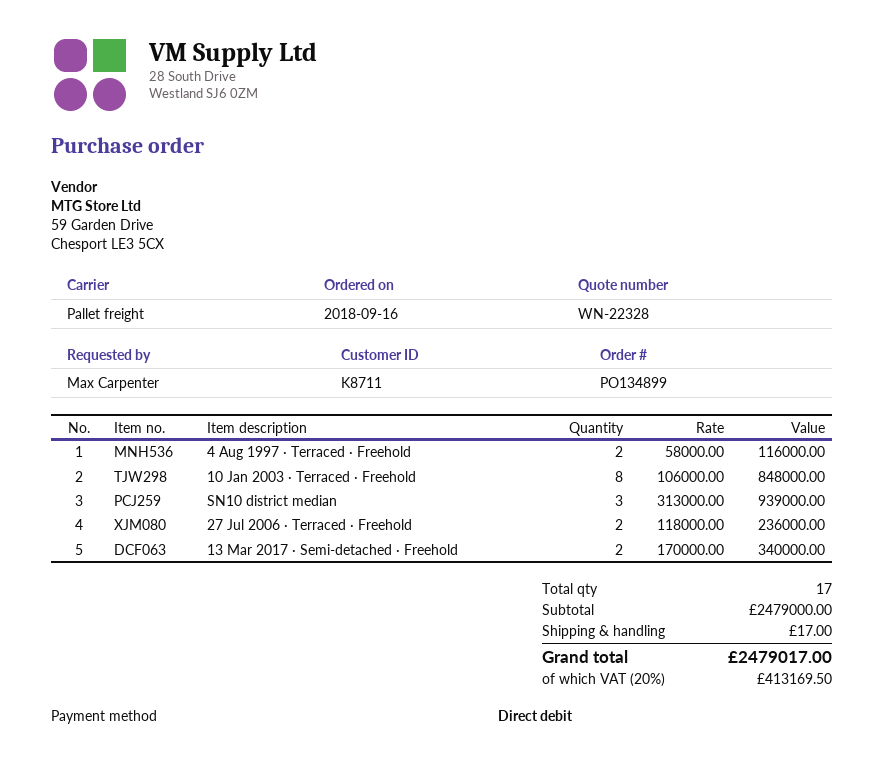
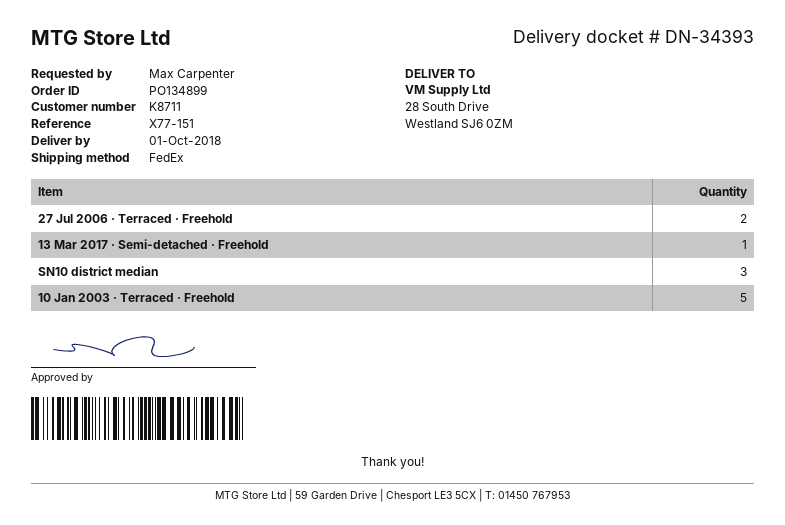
shipping method: pallet freight -> FedEx
4 Aug 1997 · Terraced · Freehold: 2 -> none
10 Jan 2003 · Terraced · Freehold: 8 -> 5
13 Mar 2017 · Semi-detached · Freehold: 2 -> 1

